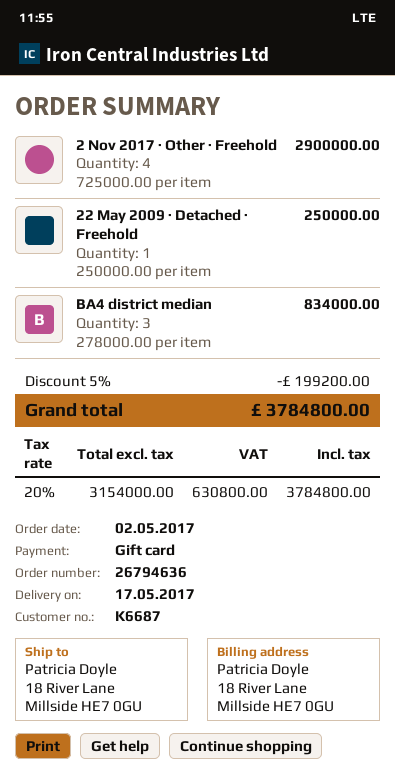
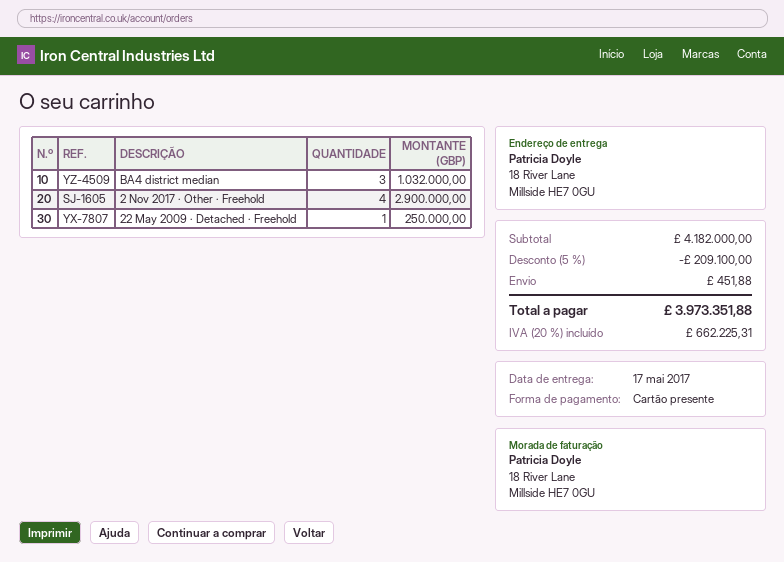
BA4 district median: 3 for 834000.00 -> 3 for 1032000.00
discount: 5% = 199200.00 -> 5% = 209100.00
shipping: none -> 451.88
tax: 20% = 630800.00 -> 20% = 662225.31
total: 3784800.00 -> 3973351.88

